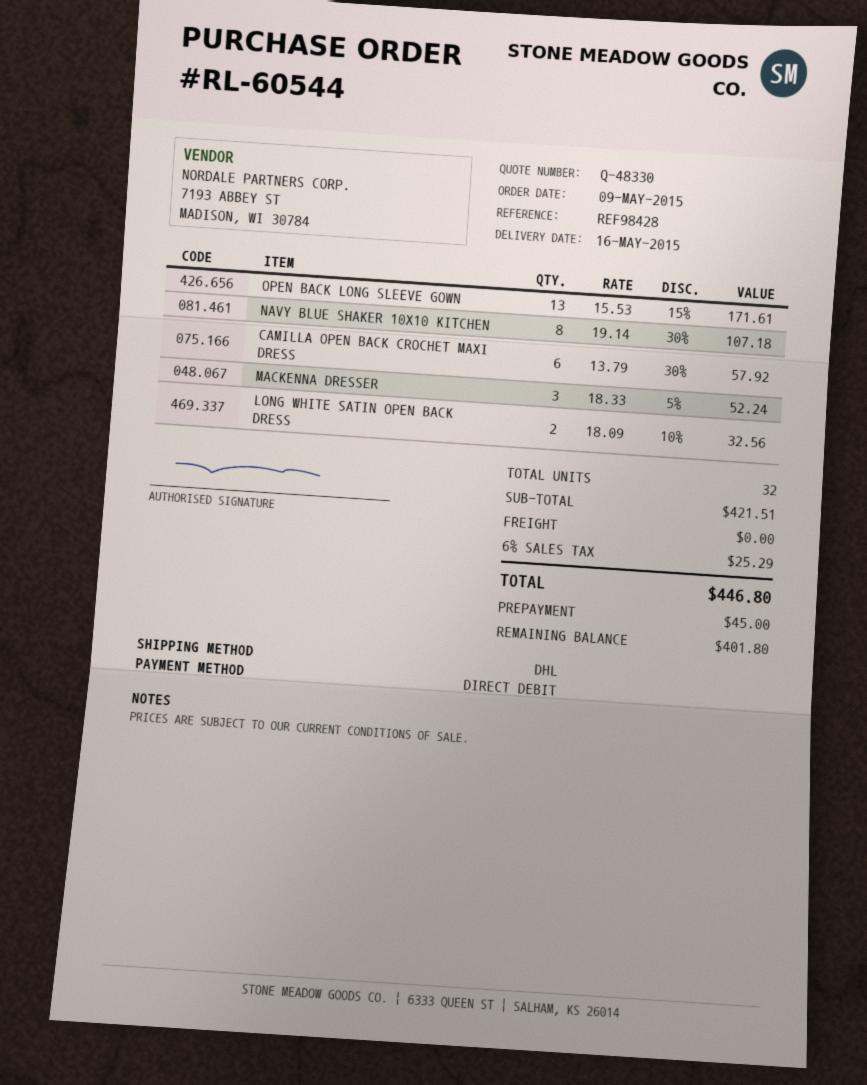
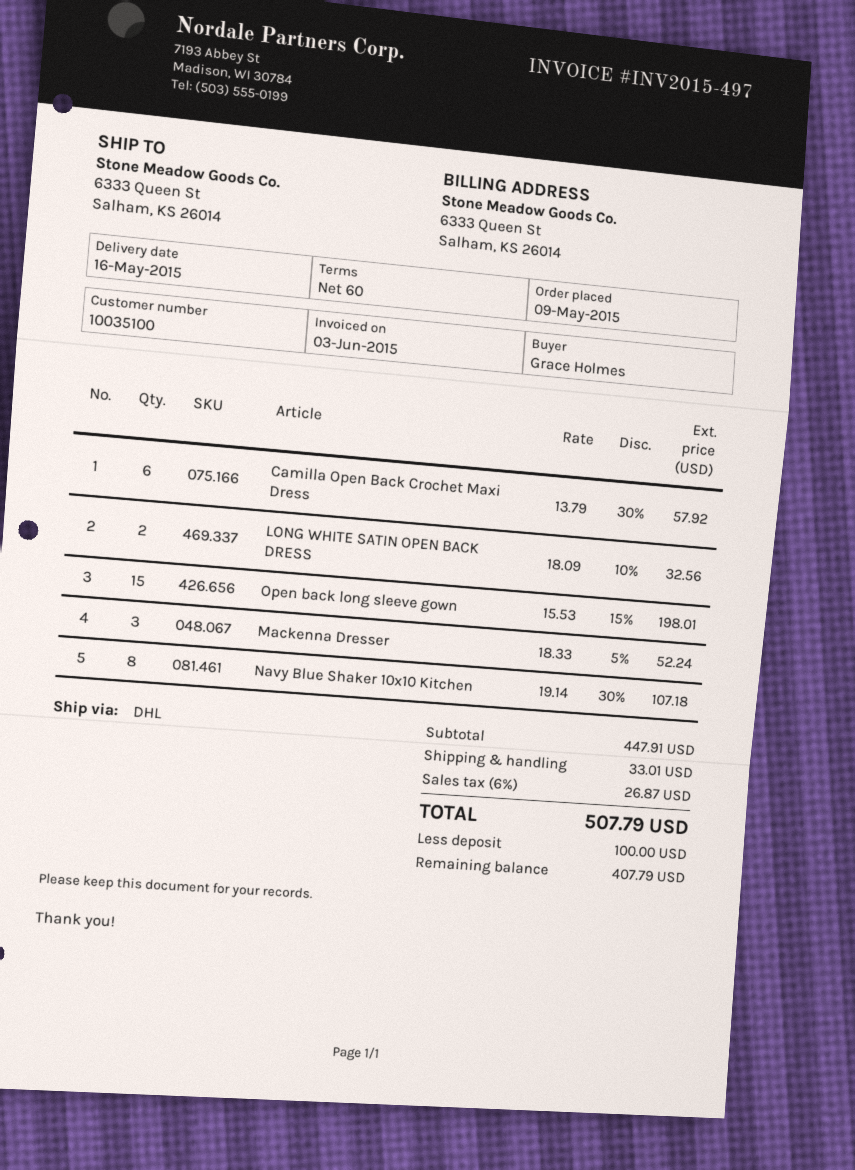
OPEN BACK LONG SLEEVE GOWN: 13 x 15.53 - 15% = 171.61 -> 15 x 15.53 - 15% = 198.01
subtotal: 421.51 -> 447.91
shipping: 0.00 -> 33.01
tax: 6% = 25.29 -> 6% = 26.87
total: 446.80 -> 507.79
deposit: 45.00 -> 100.00
balance: 401.80 -> 407.79

